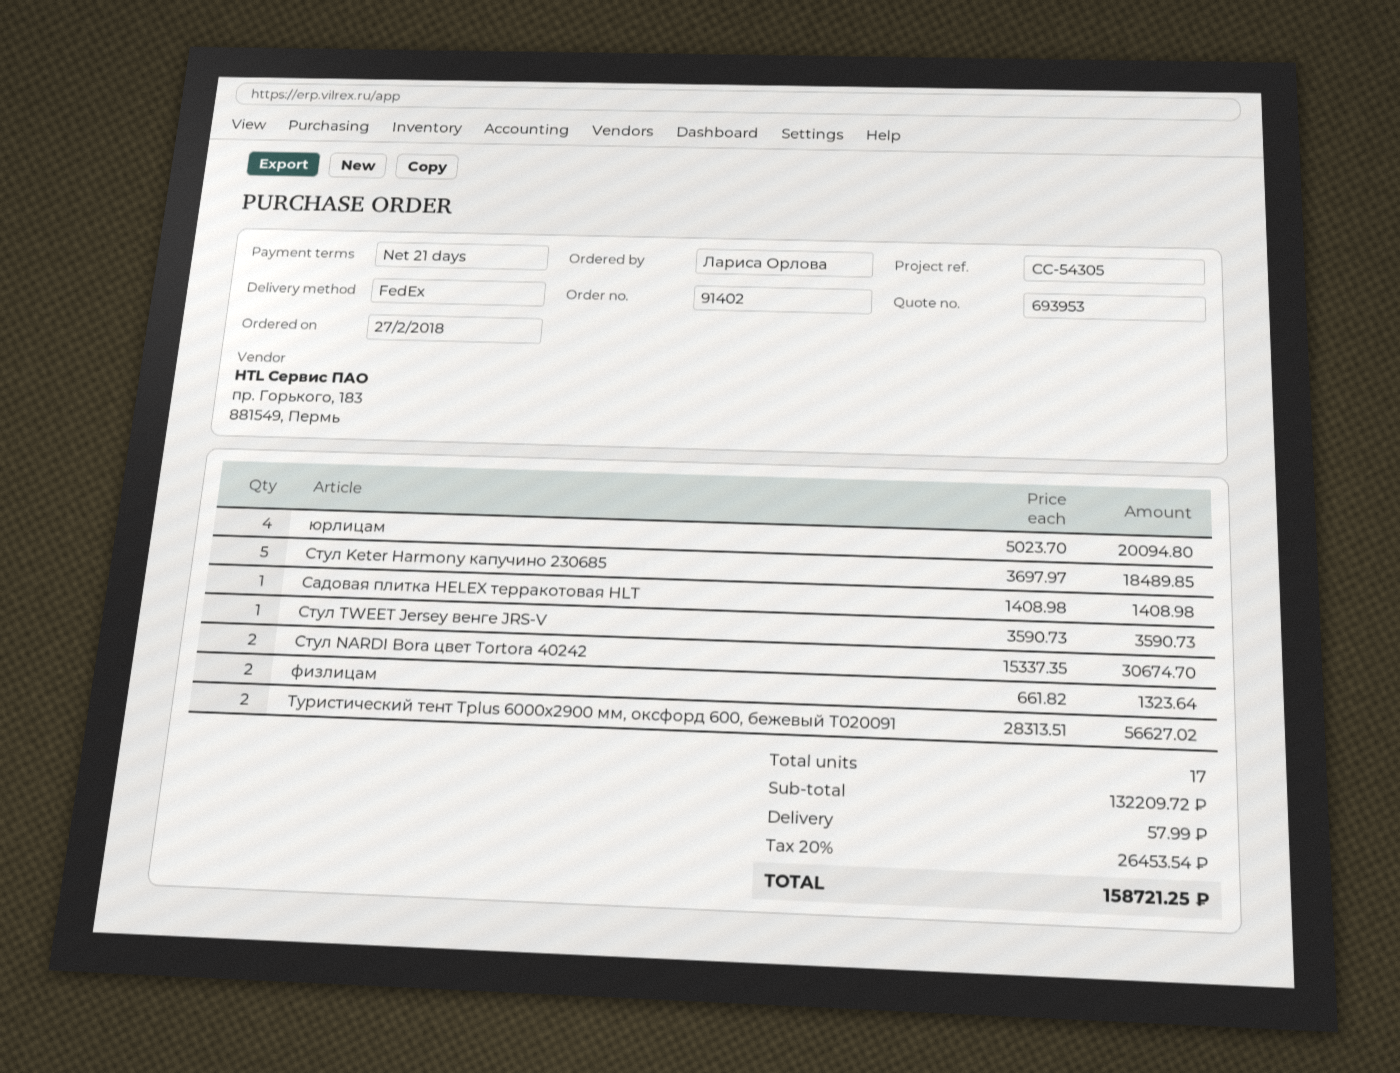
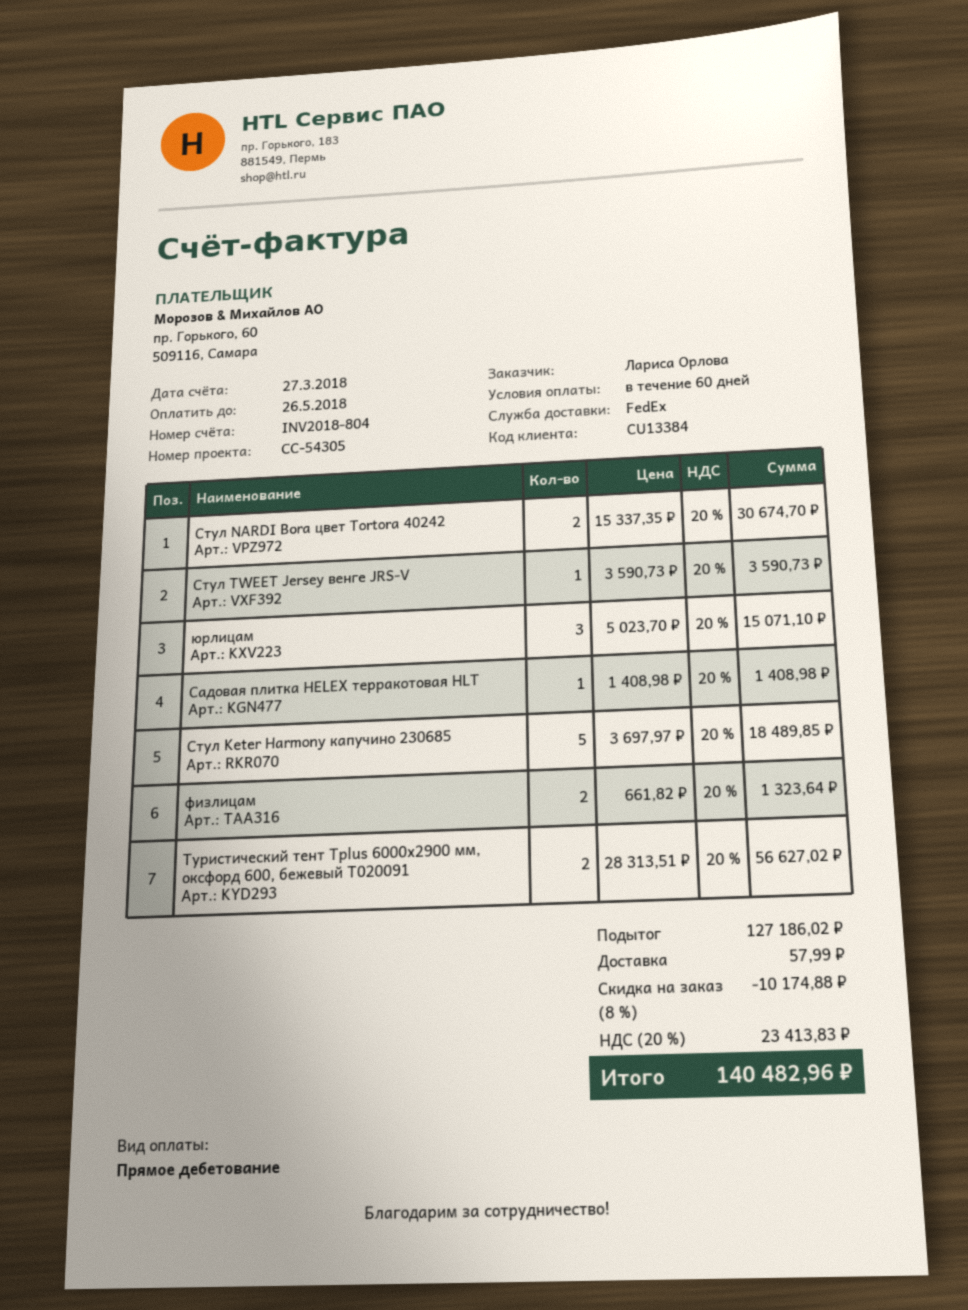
payment terms: 21 days -> 60 days
юрлицам: 4 x 5023.70 = 20094.80 -> 3 x 5023.70 = 15071.10
subtotal: 132209.72 -> 127186.02
discount: none -> 8% = 10174.88
tax: 20% = 26453.54 -> 20% = 23413.83
total: 158721.25 -> 140482.96

